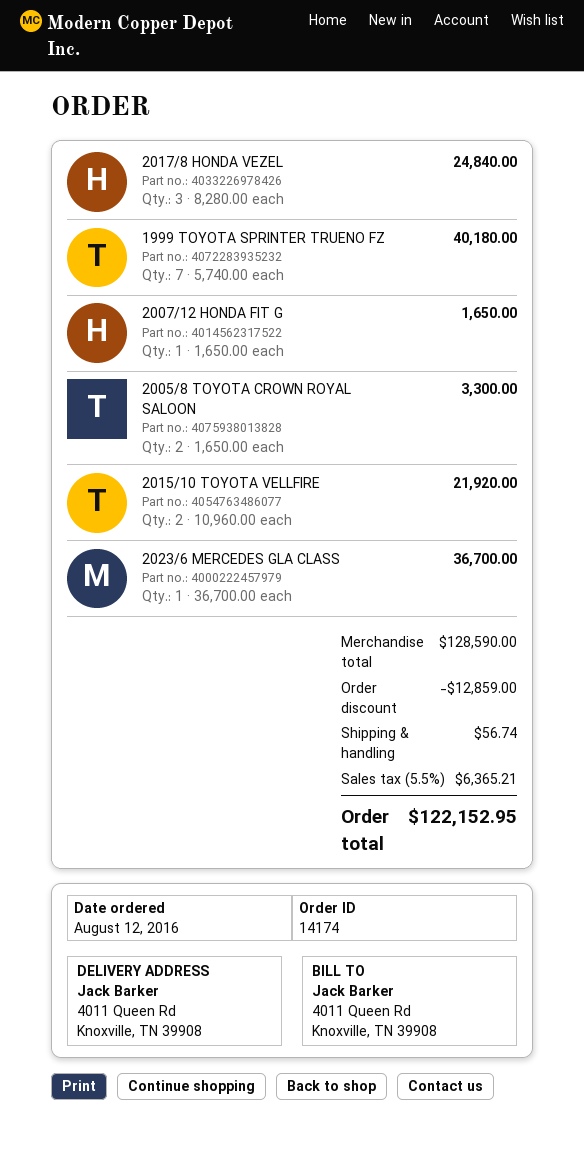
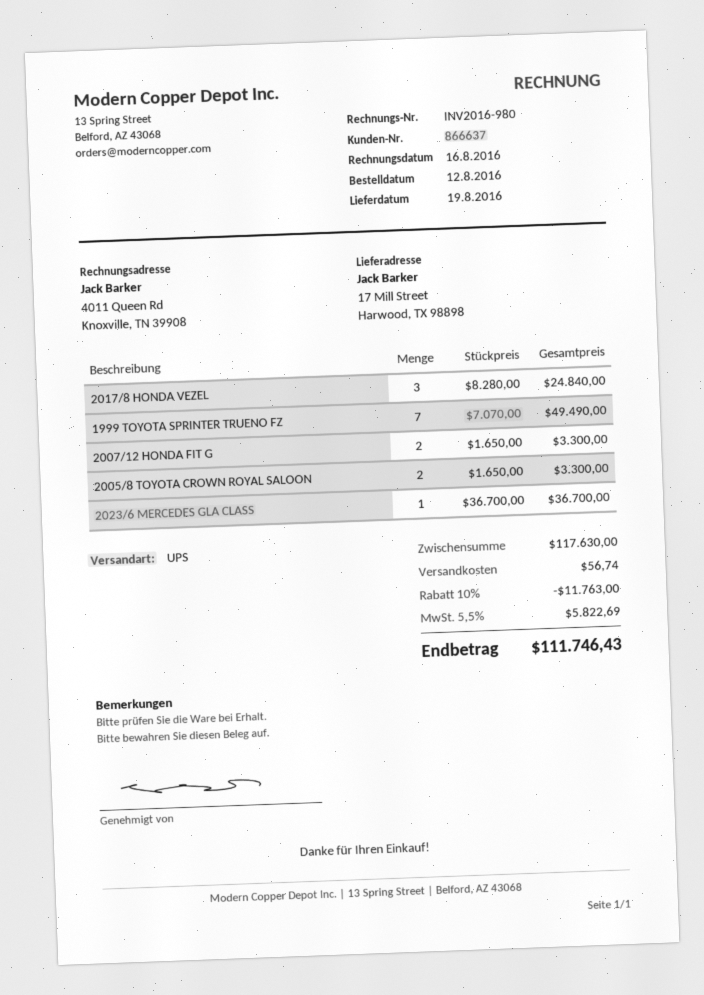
ship to: 4011 Queen Rd, Knoxville, TN 39908 -> 17 Mill Street, Harwood, TX 98898
1999 TOYOTA SPRINTER TRUENO FZ: 7 x 5740.00 = 40180.00 -> 7 x 7070.00 = 49490.00
2007/12 HONDA FIT G: 1 x 1650.00 = 1650.00 -> 2 x 1650.00 = 3300.00
2015/10 TOYOTA VELLFIRE: 2 x 10960.00 = 21920.00 -> none
subtotal: 128590.00 -> 117630.00
discount: 12859.00 -> 11763.00
tax: 5.5% = 6365.21 -> 5.5% = 5822.69
total: 122152.95 -> 111746.43

